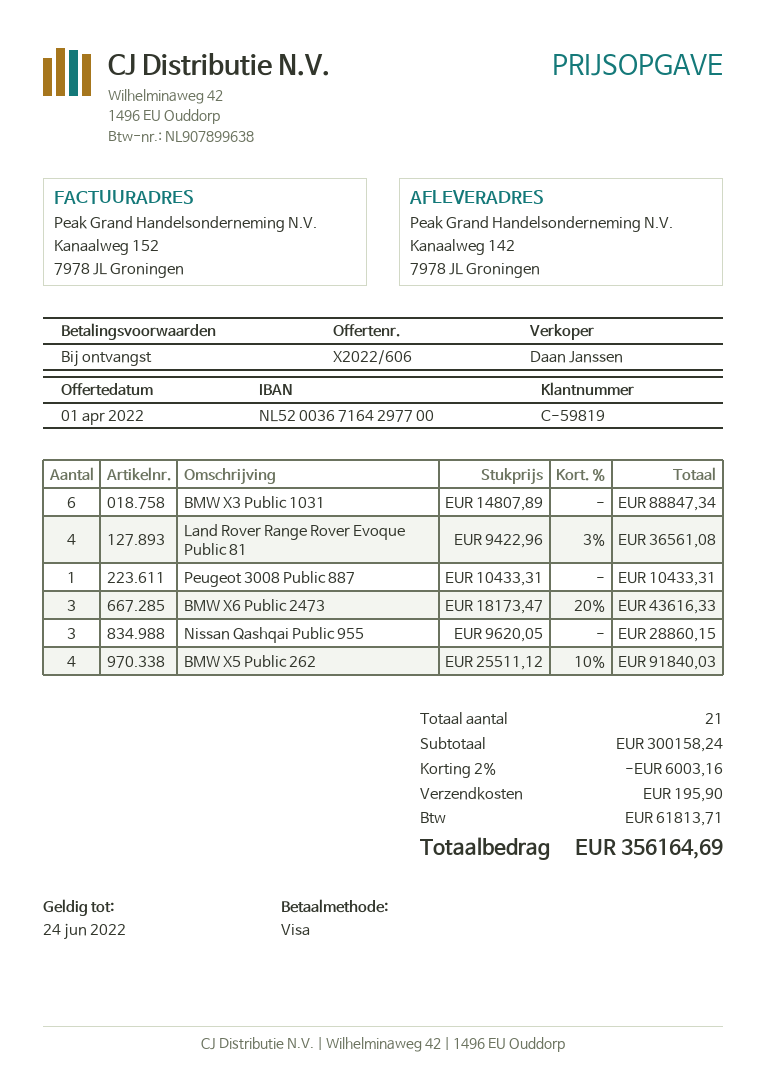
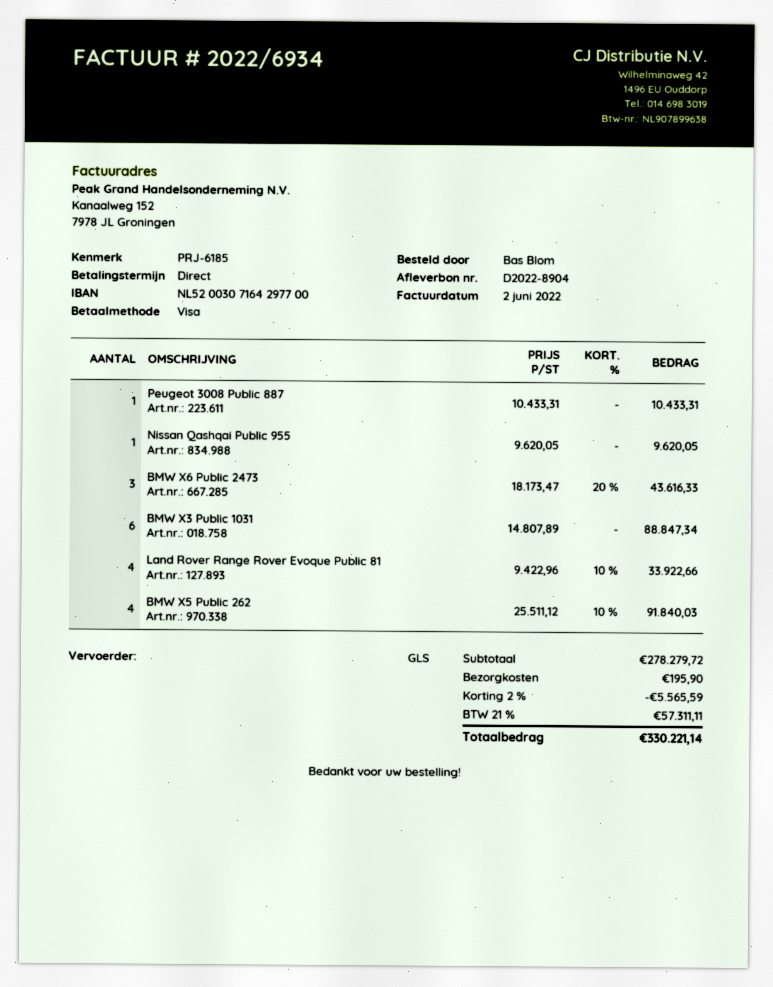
bank account: NL5200367164297700 -> NL5200307164297700
Land Rover Range Rover Evoque Public 81: 4 x 9422.96 - 3% = 36561.08 -> 4 x 9422.96 - 10% = 33922.66
Nissan Qashqai Public 955: 3 x 9620.05 = 28860.15 -> 1 x 9620.05 = 9620.05
subtotal: 300158.24 -> 278279.72
discount: 2% = 6003.16 -> 2% = 5565.59
tax: 61813.71 -> 57311.11
total: 356164.69 -> 330221.14

